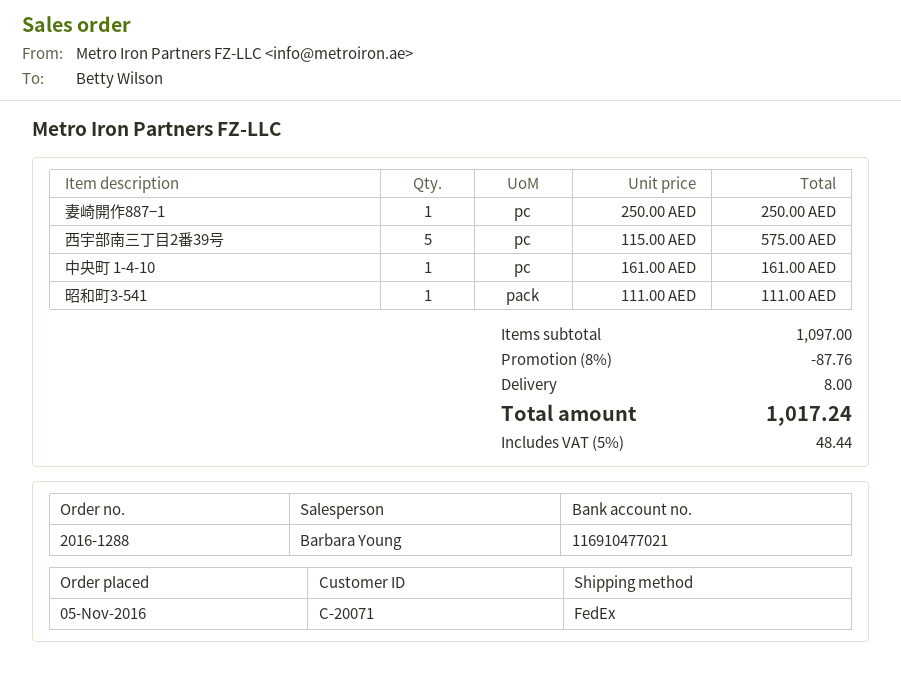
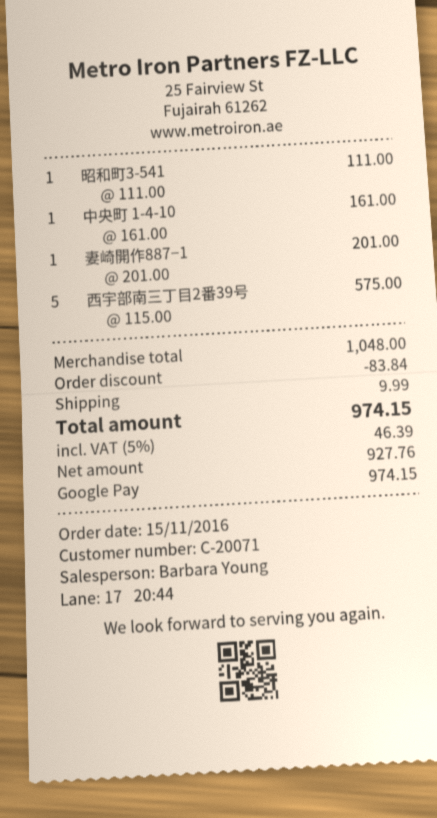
order date: 2016-11-05 -> 2016-11-15
妻崎開作887−1: 1 x 250.00 = 250.00 -> 1 x 201.00 = 201.00
subtotal: 1097.00 -> 1048.00
discount: 87.76 -> 83.84
shipping: 8.00 -> 9.99
tax: 5% = 48.44 -> 5% = 46.39
total: 1017.24 -> 974.15

